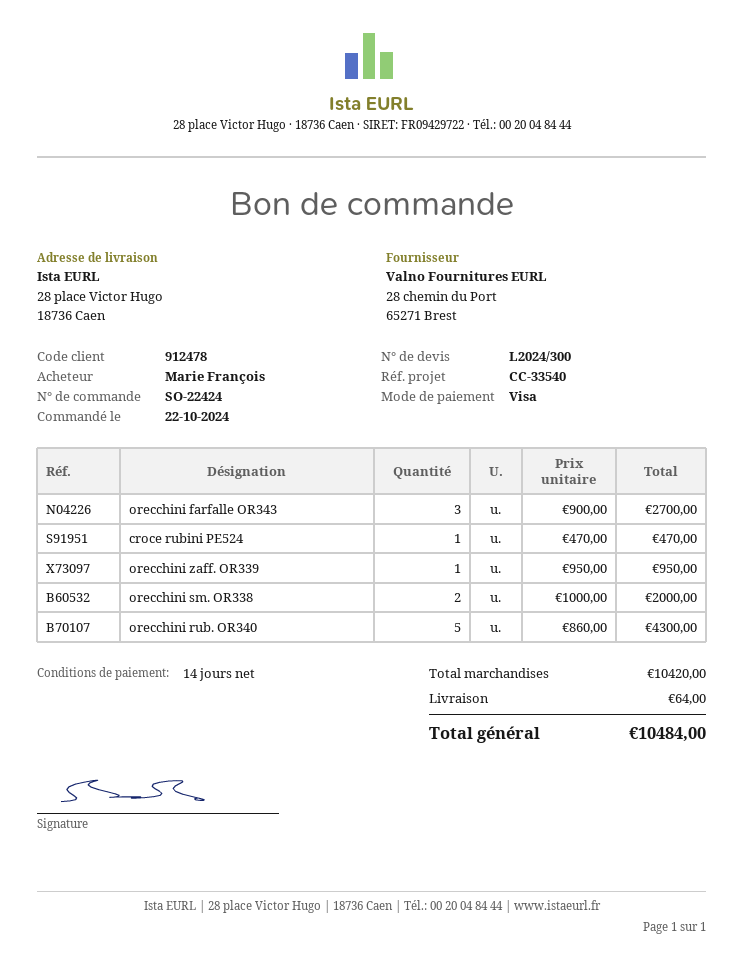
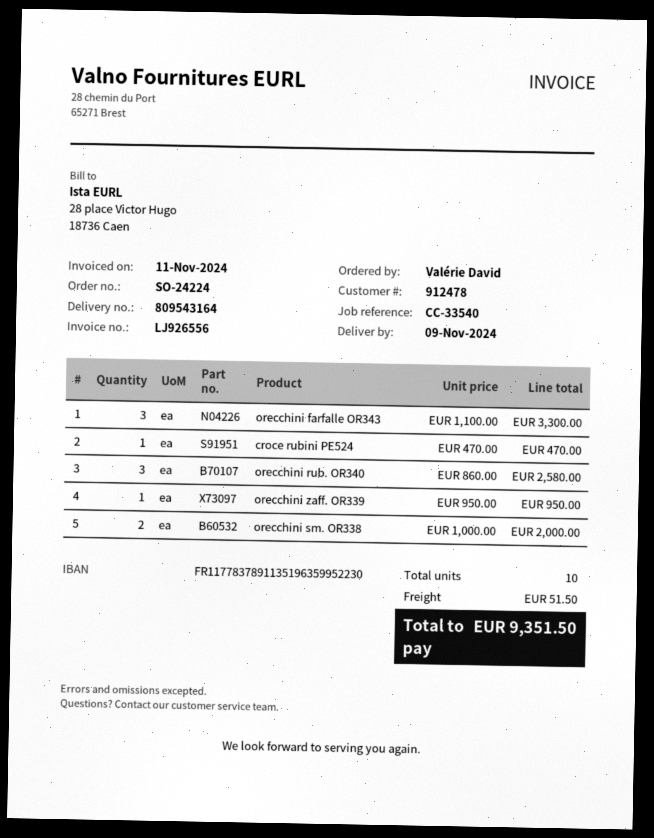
order number: SO-22424 -> SO-24224
ordered by: Marie François -> Valérie David
orecchini farfalle OR343: 3 x 900.00 = 2700.00 -> 3 x 1100.00 = 3300.00
orecchini rub. OR340: 5 x 860.00 = 4300.00 -> 3 x 860.00 = 2580.00
shipping: 64.00 -> 51.50
total: 10484.00 -> 9351.50

